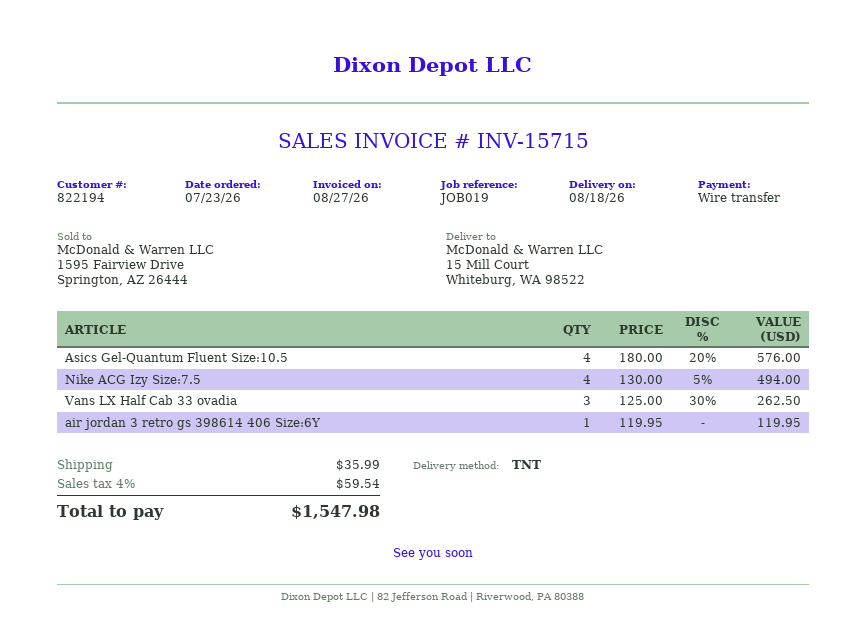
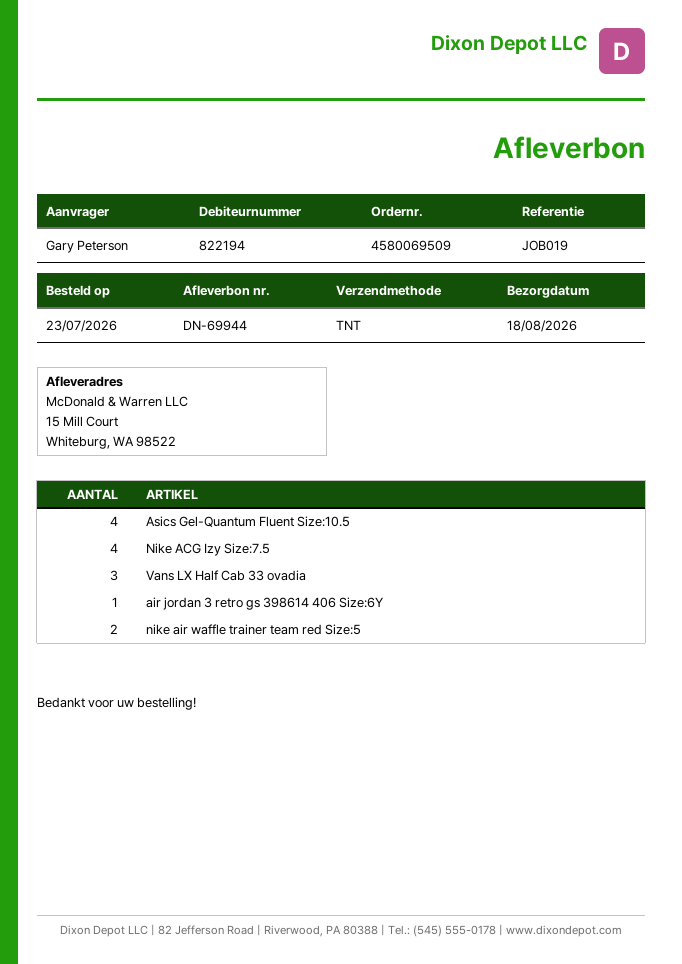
nike air waffle trainer team red Size:5: none -> 2

